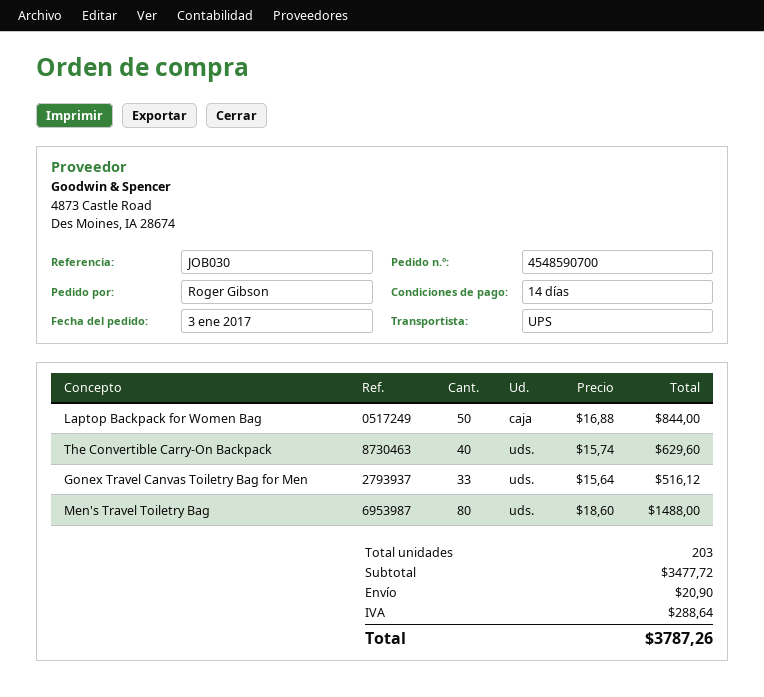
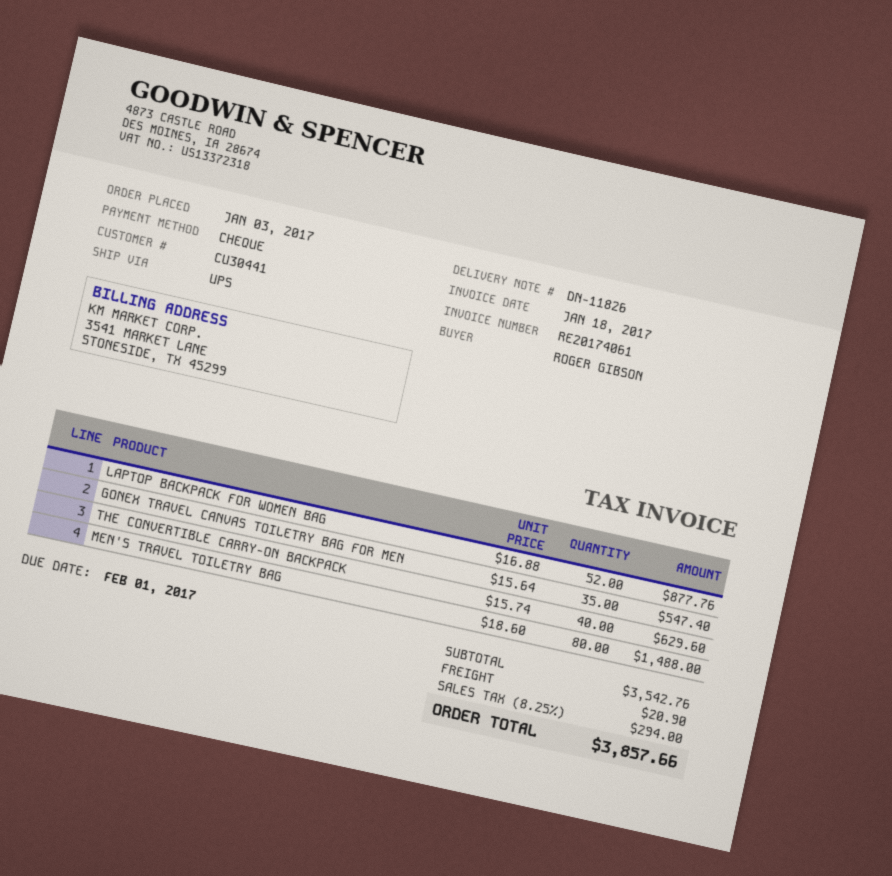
Laptop Backpack for Women Bag: 50 x 16.88 = 844.00 -> 52 x 16.88 = 877.76
Gonex Travel Canvas Toiletry Bag for Men: 33 x 15.64 = 516.12 -> 35 x 15.64 = 547.40
subtotal: 3477.72 -> 3542.76
tax: 288.64 -> 294.00
total: 3787.26 -> 3857.66

